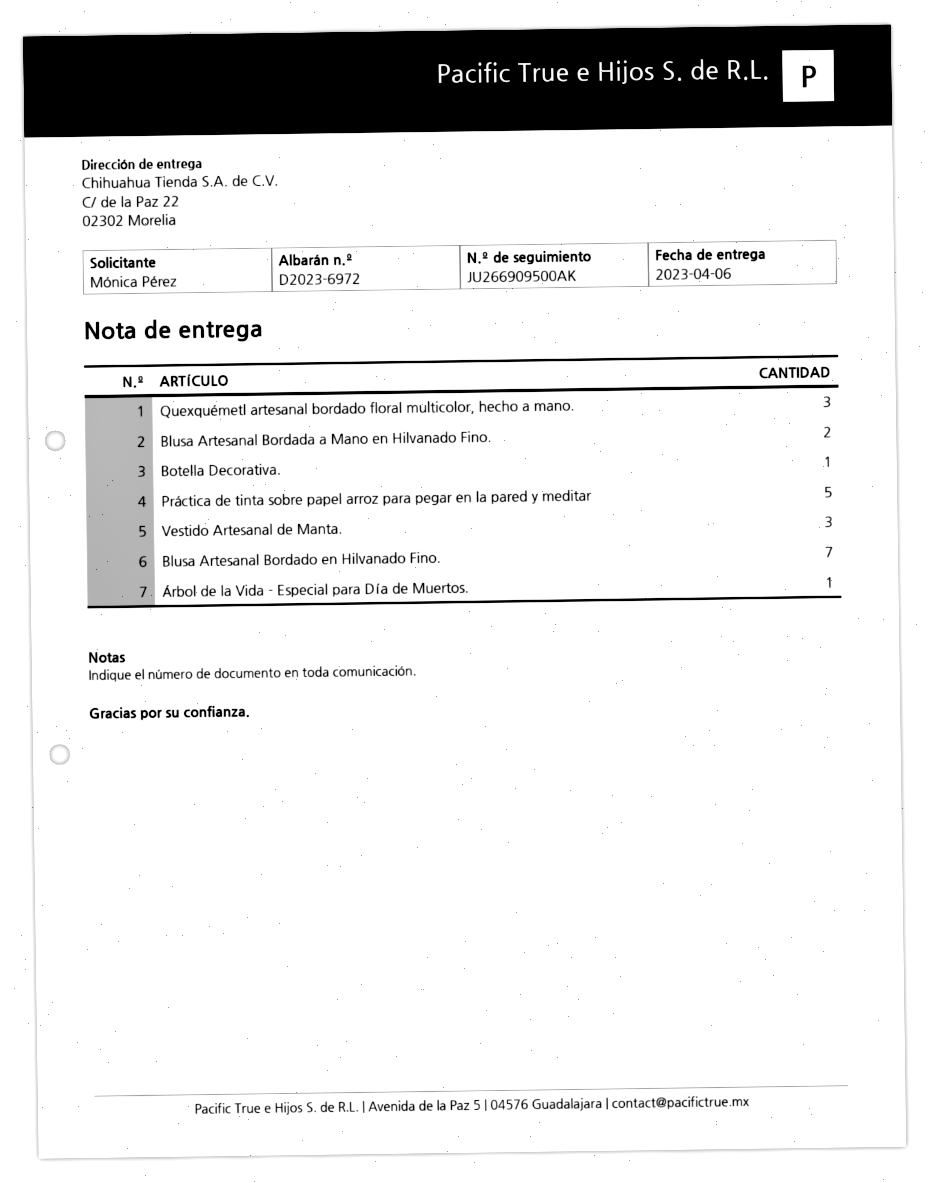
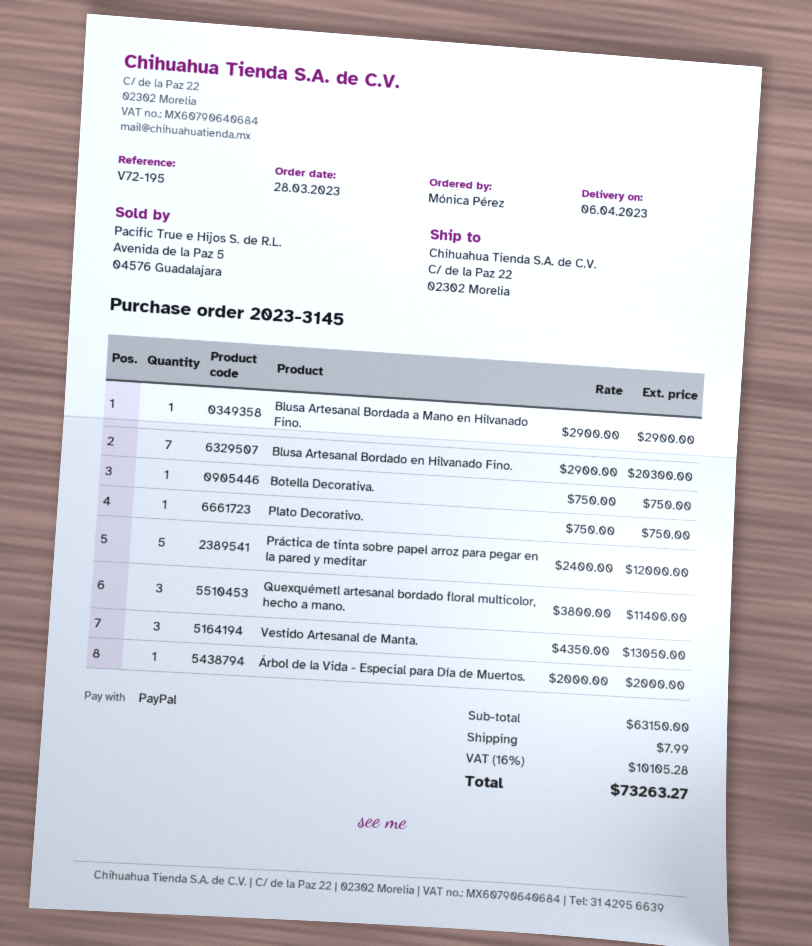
Blusa Artesanal Bordada a Mano en Hilvanado Fino.: 2 -> 1
Plato Decorativo.: none -> 1

